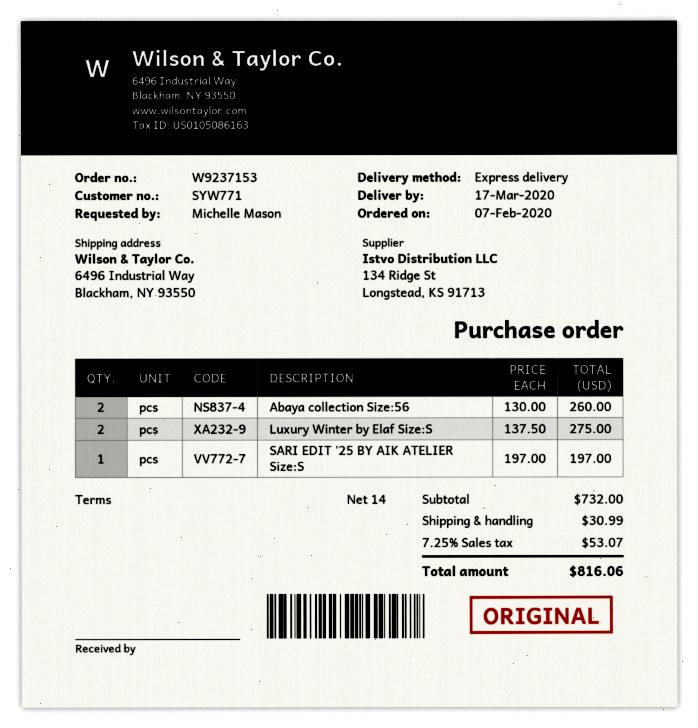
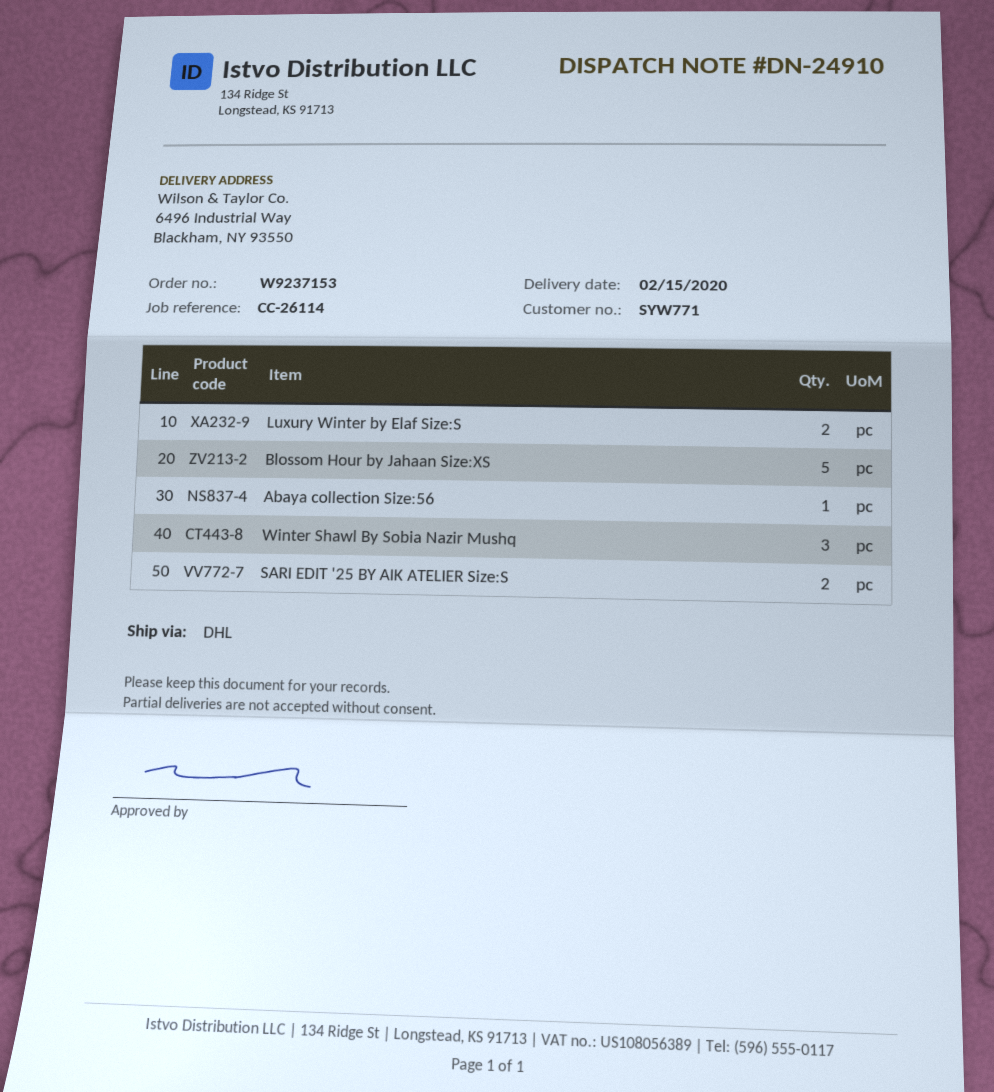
delivery date: 2020-03-17 -> 2020-02-15
shipping method: express -> DHL
Abaya collection Size:56: 2 -> 1
SARI EDIT '25 BY AIK ATELIER Size:S: 1 -> 2
Blossom Hour by Jahaan Size:XS: none -> 5
Winter Shawl By Sobia Nazir Mushq: none -> 3

